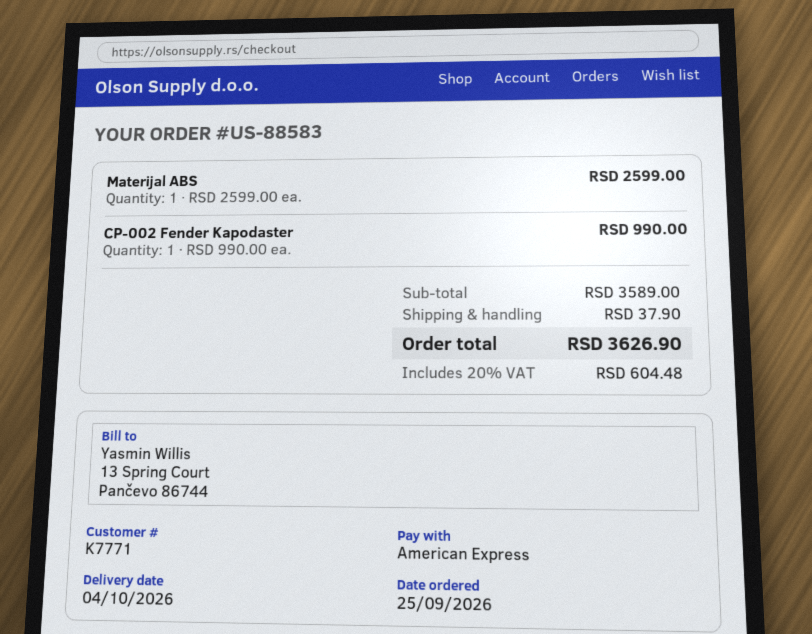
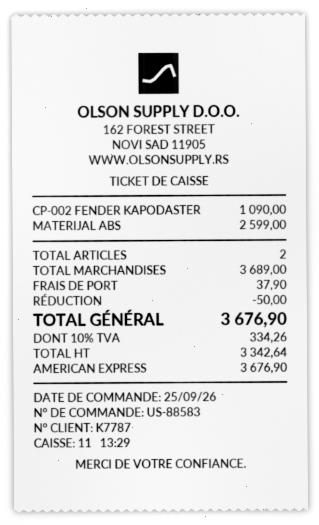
customer number: K7771 -> K7787
CP-002 Fender Kapodaster: 1 x 990.00 = 990.00 -> 1 x 1090.00 = 1090.00
subtotal: 3589.00 -> 3689.00
discount: none -> 50.00
tax: 20% = 604.48 -> 10% = 334.26
total: 3626.90 -> 3676.90

